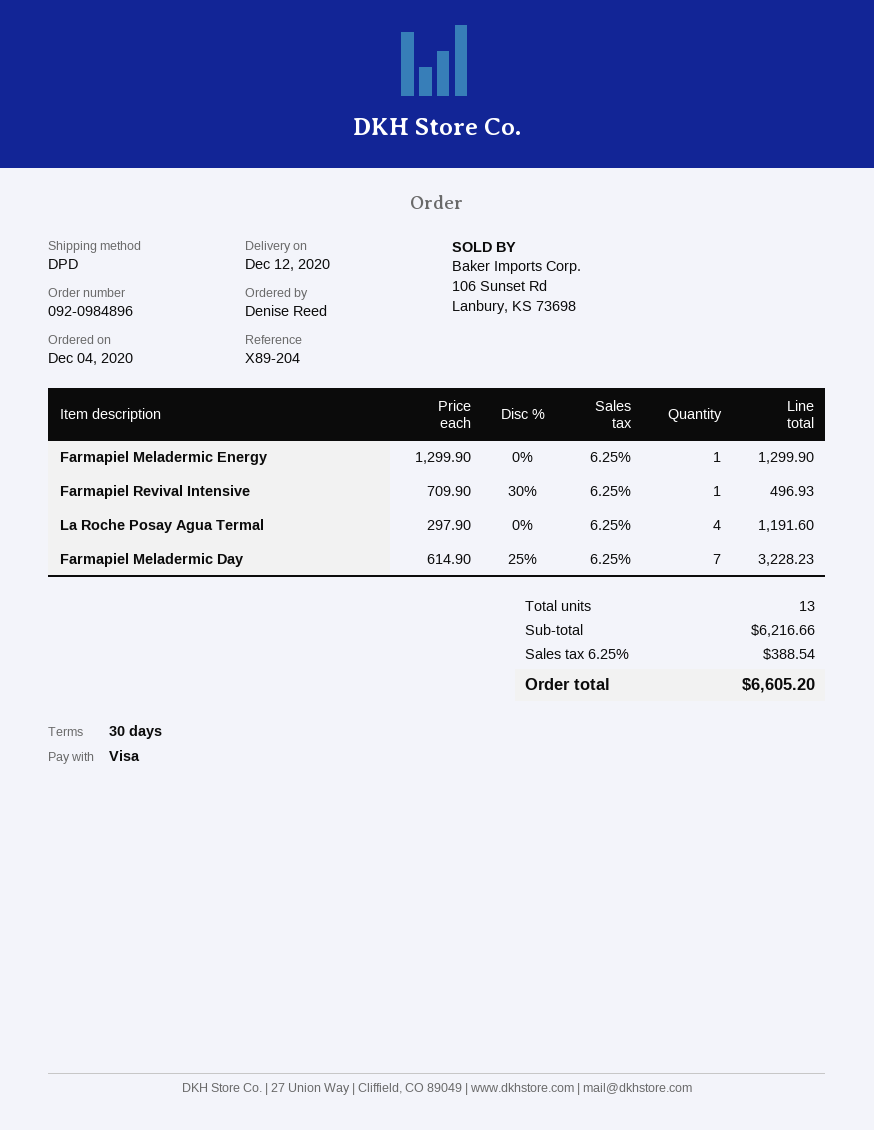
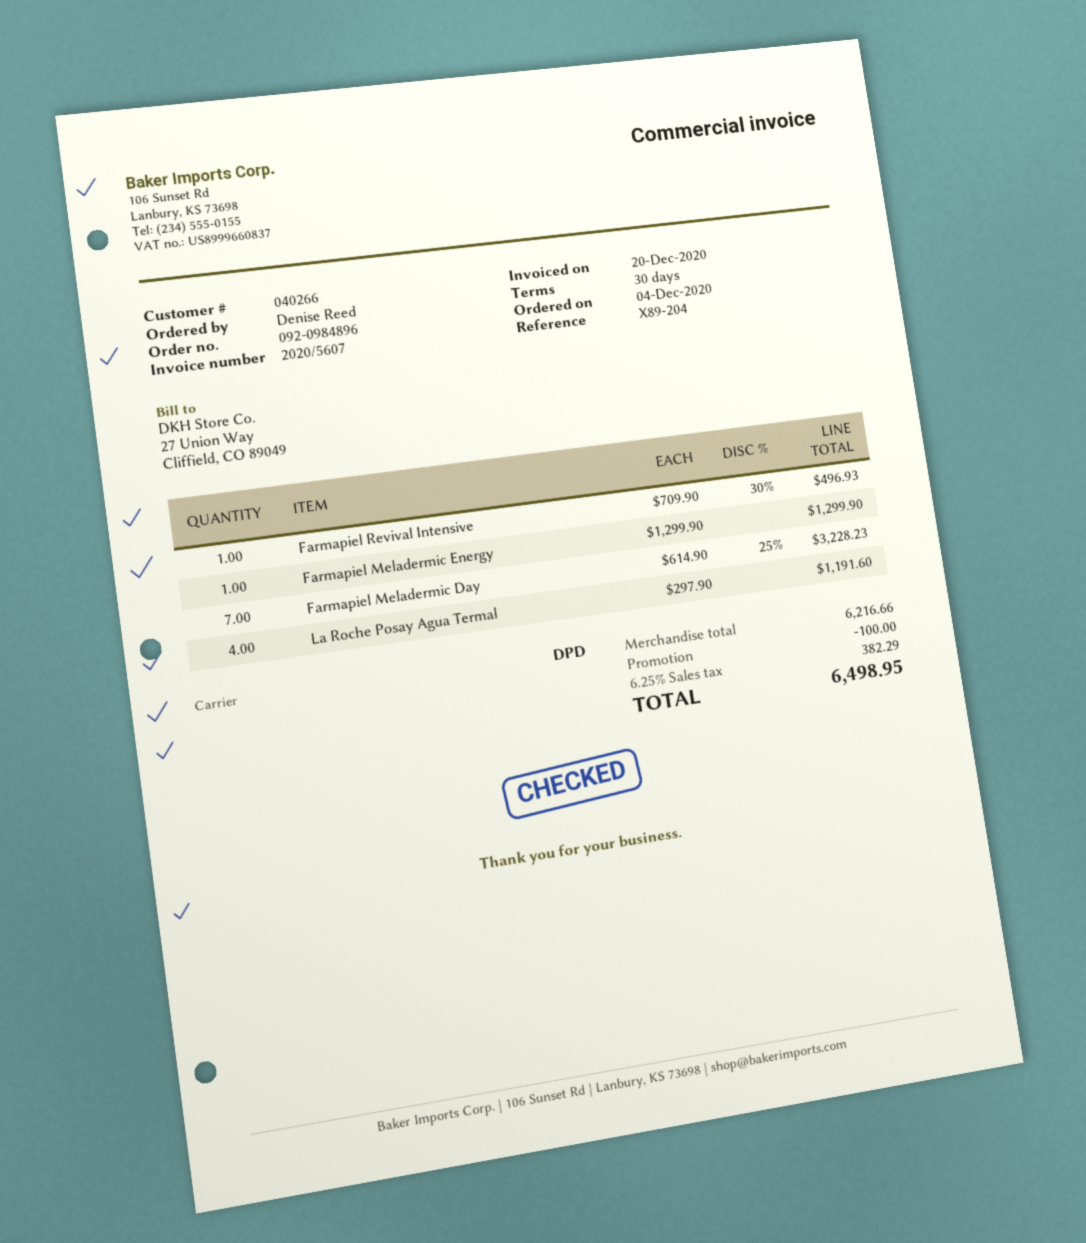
discount: none -> 100.00
tax: 6.25% = 388.54 -> 6.25% = 382.29
total: 6605.20 -> 6498.95

